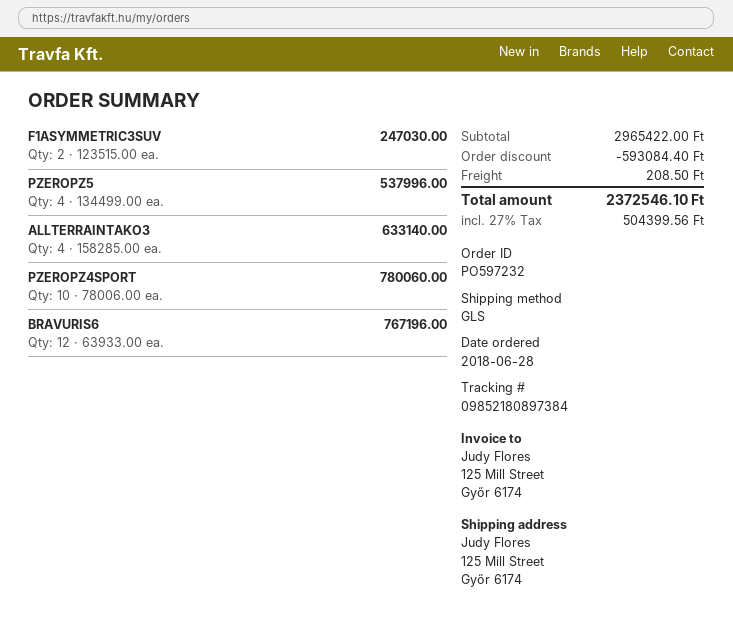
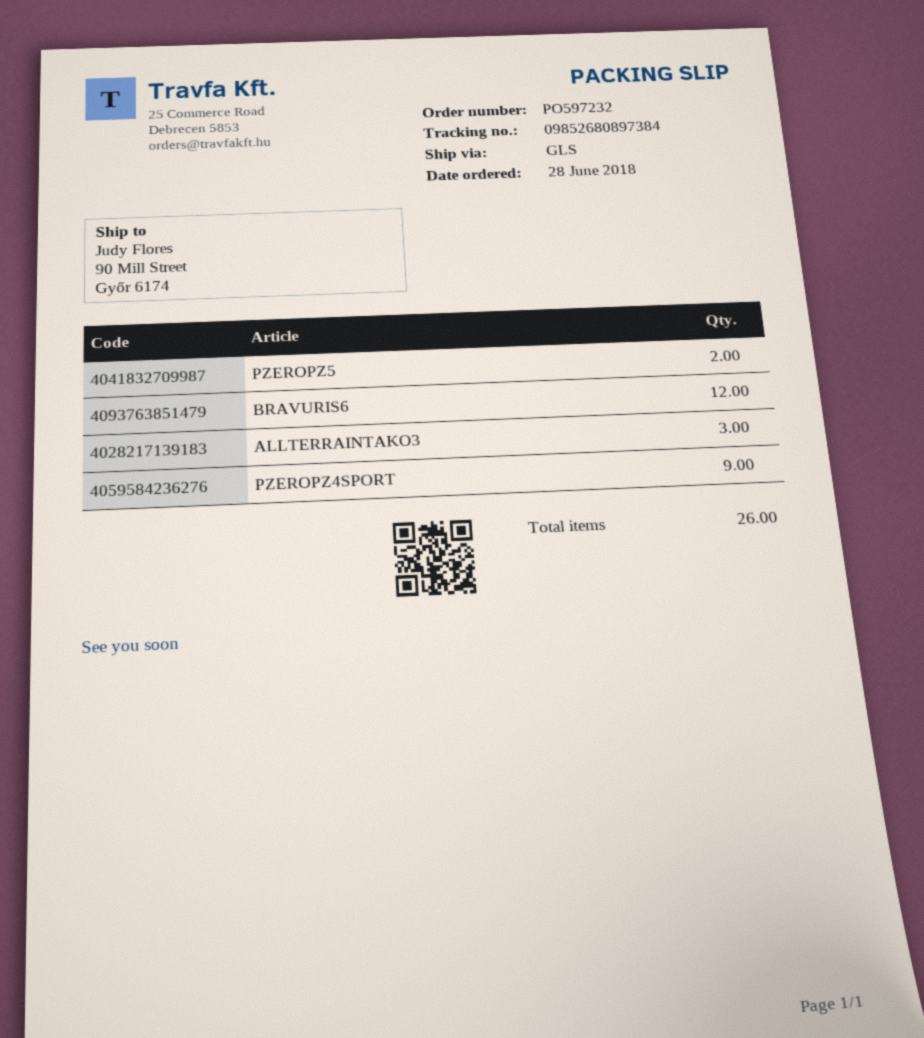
tracking number: 09852180897384 -> 09852680897384
ship to: 125 Mill Street, Győr 6174 -> 90 Mill Street, Győr 6174
F1ASYMMETRIC3SUV: 2 -> none
PZEROPZ5: 4 -> 2
ALLTERRAINTAKO3: 4 -> 3
PZEROPZ4SPORT: 10 -> 9

